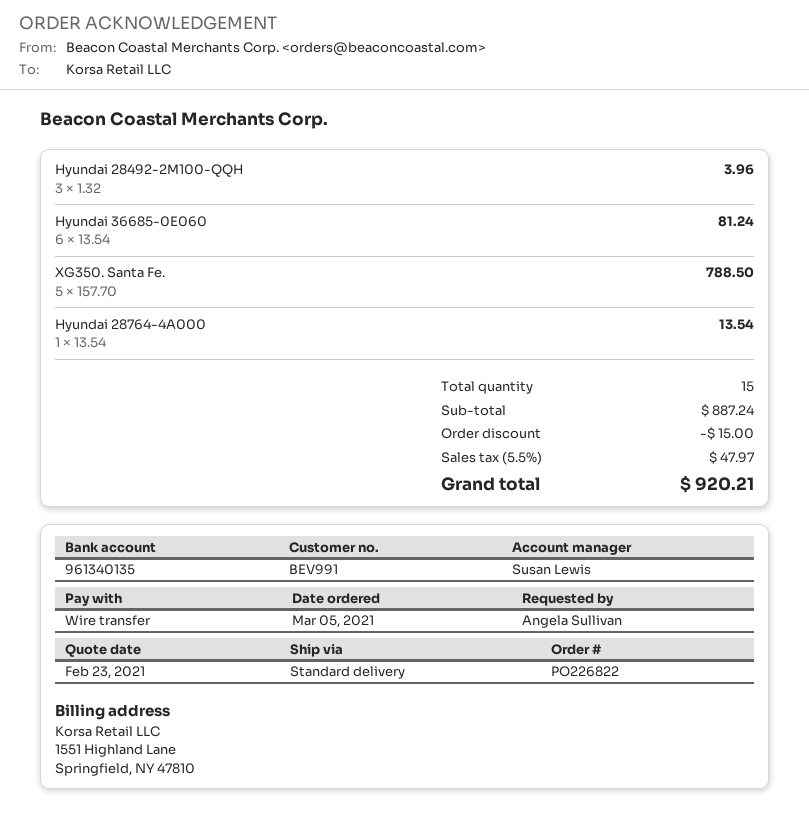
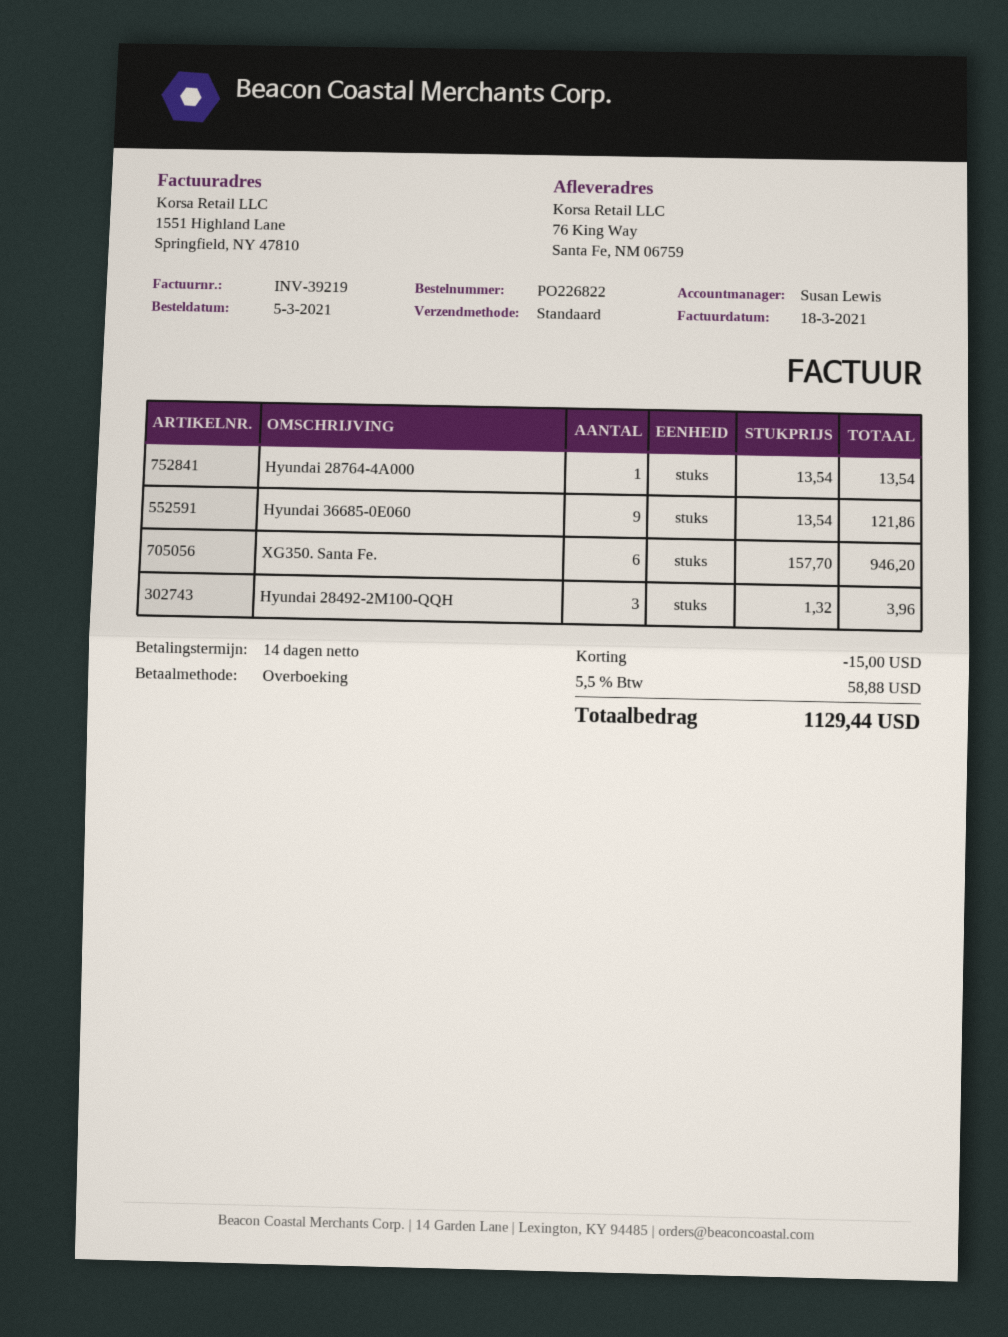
Hyundai 36685-0E060: 6 x 13.54 = 81.24 -> 9 x 13.54 = 121.86
XG350. Santa Fe.: 5 x 157.70 = 788.50 -> 6 x 157.70 = 946.20
tax: 5.5% = 47.97 -> 5.5% = 58.88
total: 920.21 -> 1129.44

